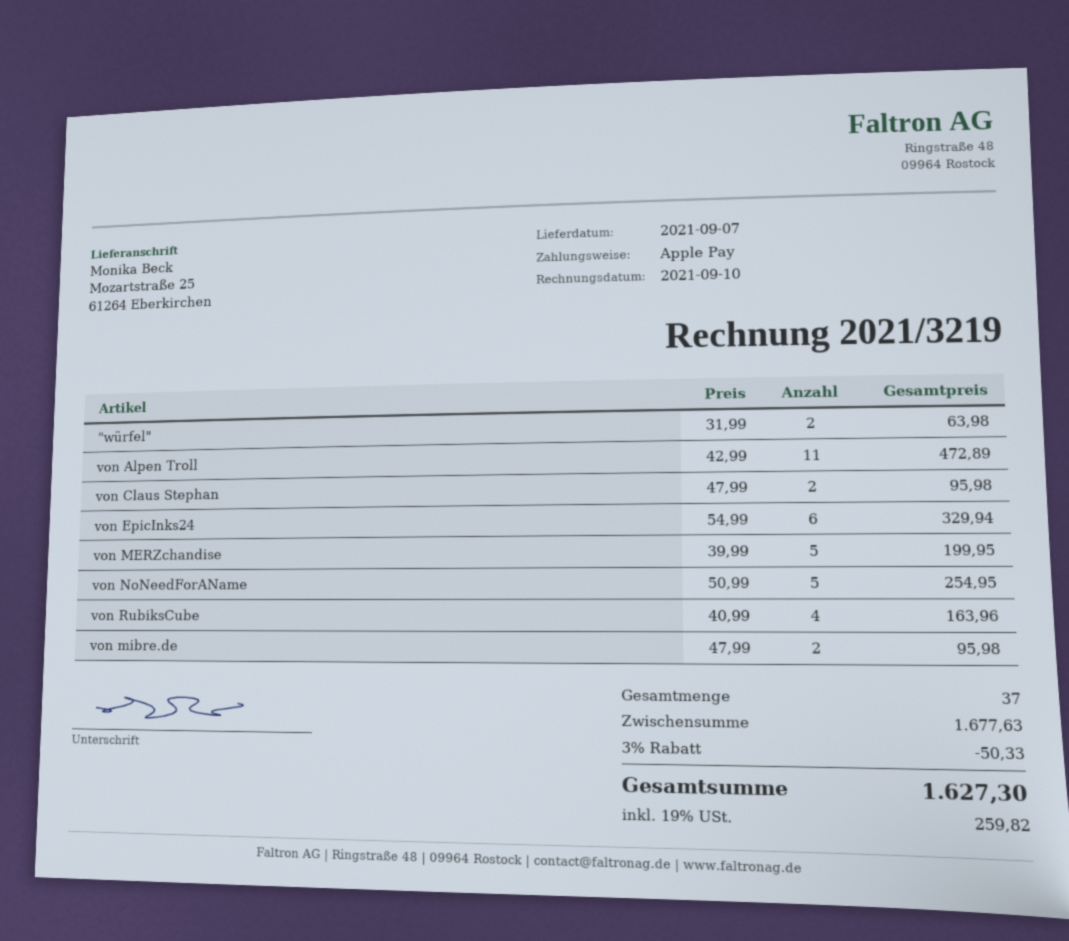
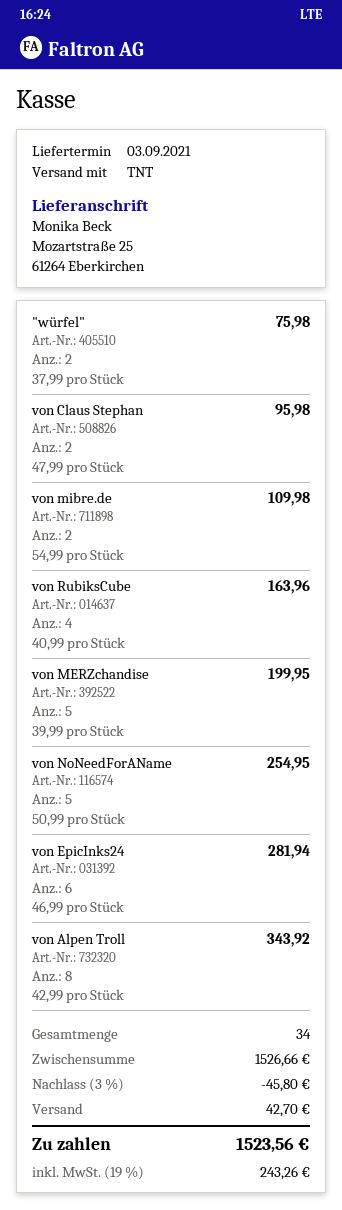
delivery date: 2021-09-07 -> 2021-09-03
"würfel": 2 x 31.99 = 63.98 -> 2 x 37.99 = 75.98
von Alpen Troll: 11 x 42.99 = 472.89 -> 8 x 42.99 = 343.92
von EpicInks24: 6 x 54.99 = 329.94 -> 6 x 46.99 = 281.94
von mibre.de: 2 x 47.99 = 95.98 -> 2 x 54.99 = 109.98
total quantity: 37 -> 34
subtotal: 1677.63 -> 1526.66
discount: 3% = 50.33 -> 3% = 45.80
shipping: none -> 42.70
tax: 19% = 259.82 -> 19% = 243.26
total: 1627.30 -> 1523.56

